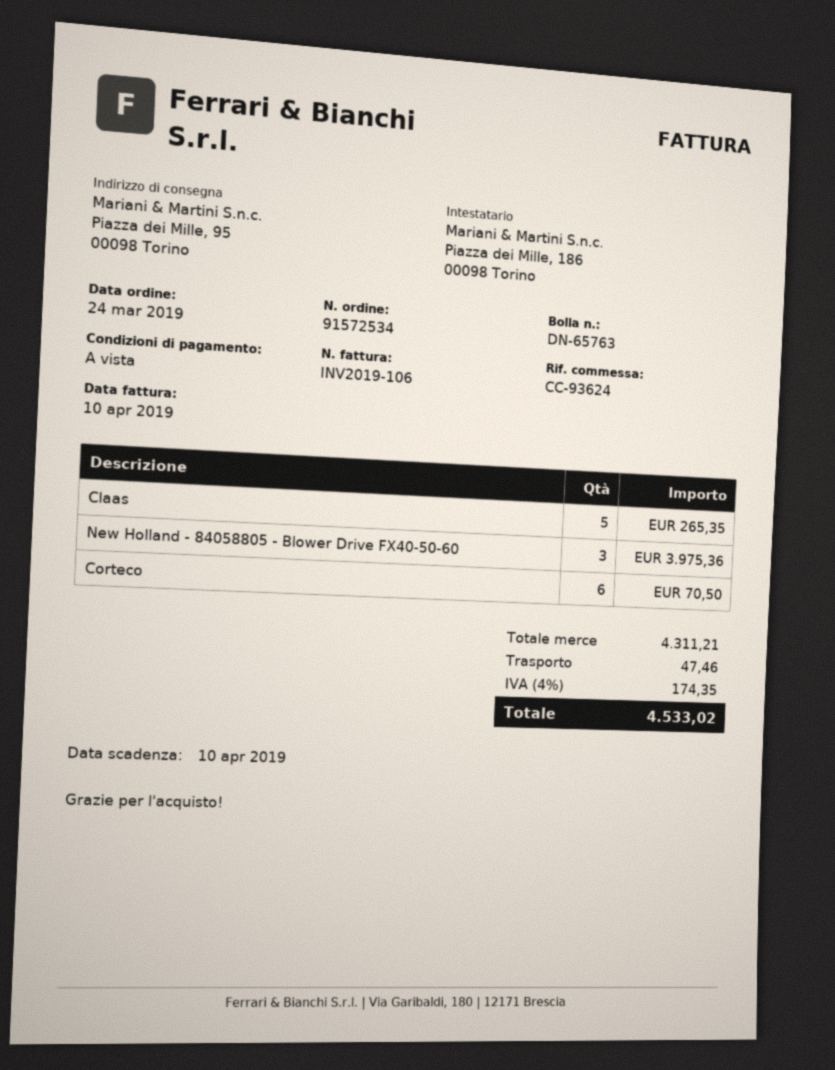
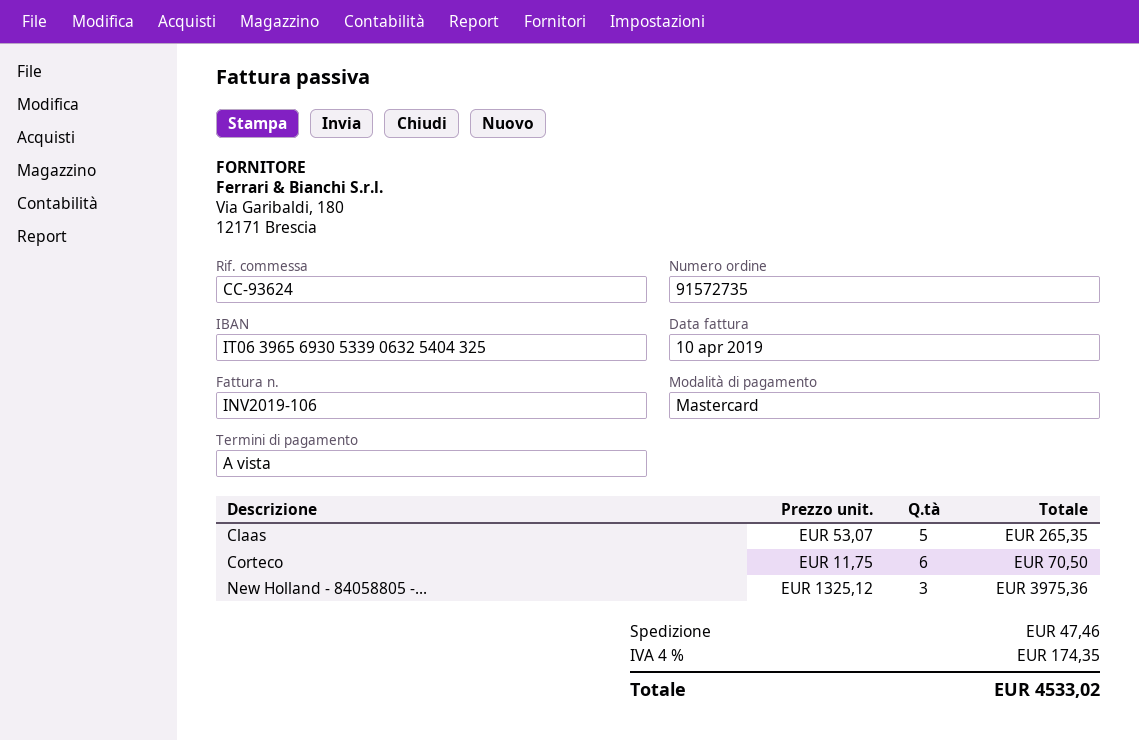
order number: 91572534 -> 91572735

